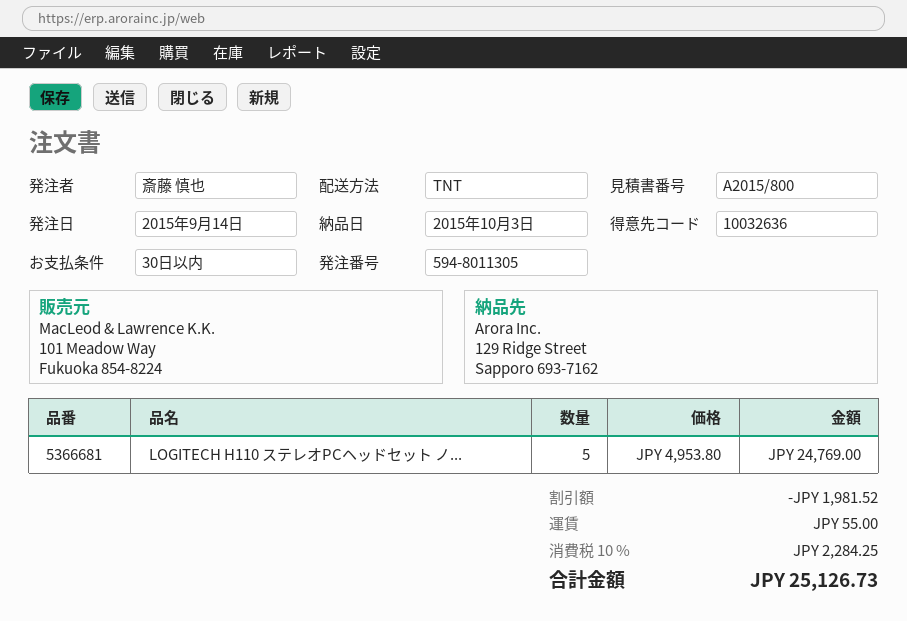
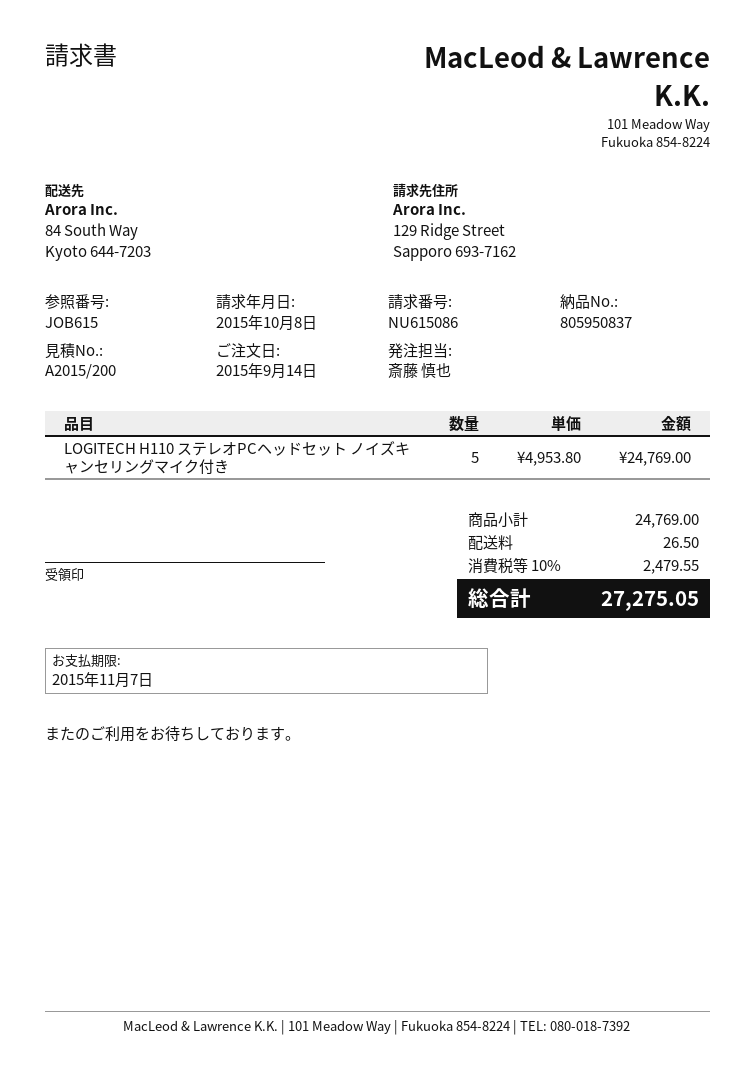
quote number: A2015/800 -> A2015/200
ship to: 129 Ridge Street, Sapporo 693-7162 -> 84 South Way, Kyoto 644-7203
discount: 1981.52 -> none
shipping: 55.00 -> 26.50
tax: 10% = 2284.25 -> 10% = 2479.55
total: 25126.73 -> 27275.05

